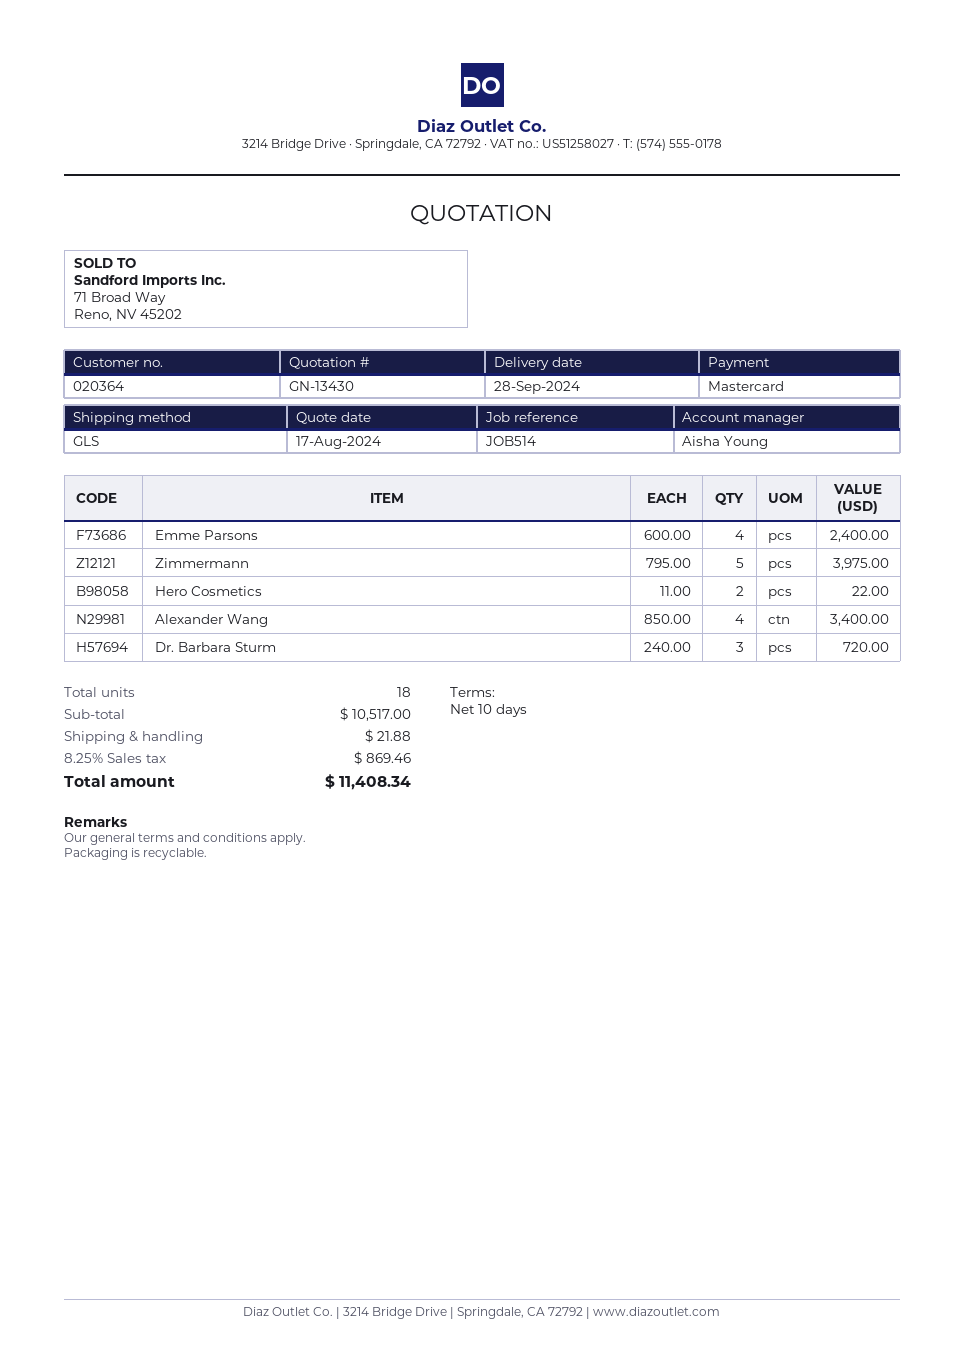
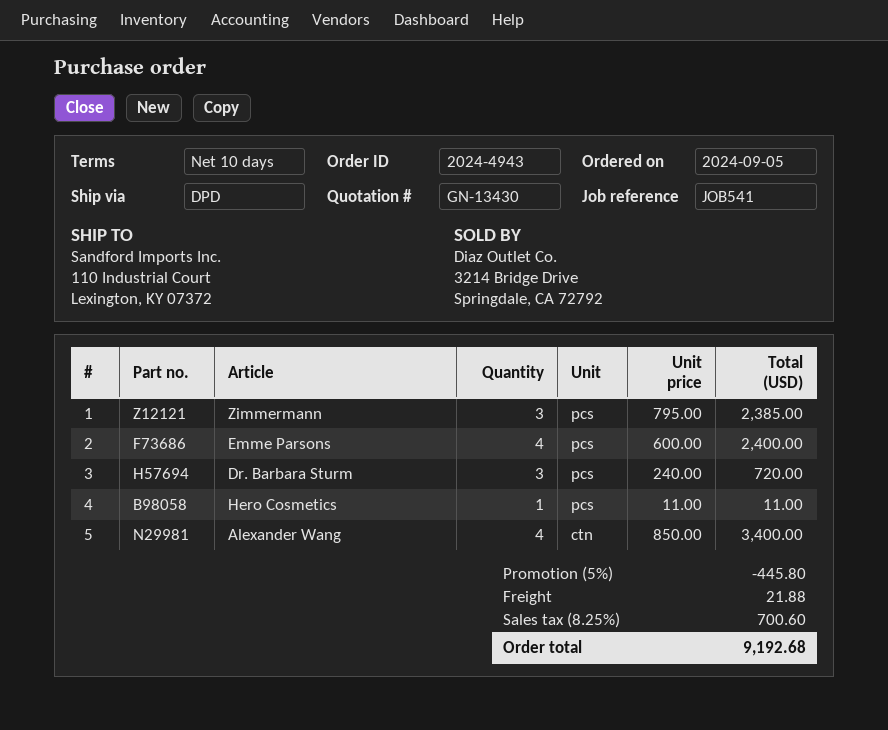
reference: JOB514 -> JOB541
shipping method: GLS -> DPD
Zimmermann: 5 x 795.00 = 3975.00 -> 3 x 795.00 = 2385.00
Hero Cosmetics: 2 x 11.00 = 22.00 -> 1 x 11.00 = 11.00
discount: none -> 5% = 445.80
tax: 8.25% = 869.46 -> 8.25% = 700.60
total: 11408.34 -> 9192.68

